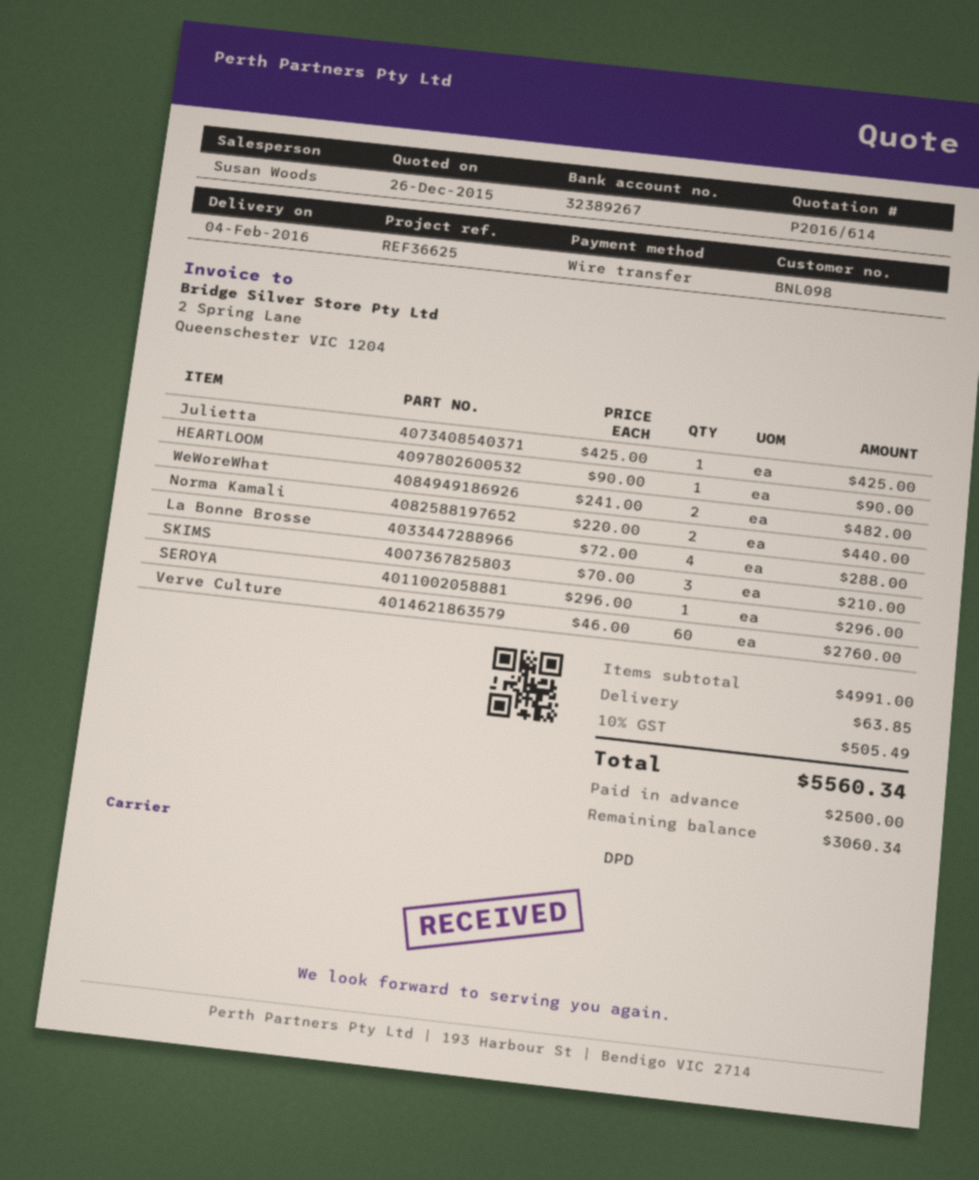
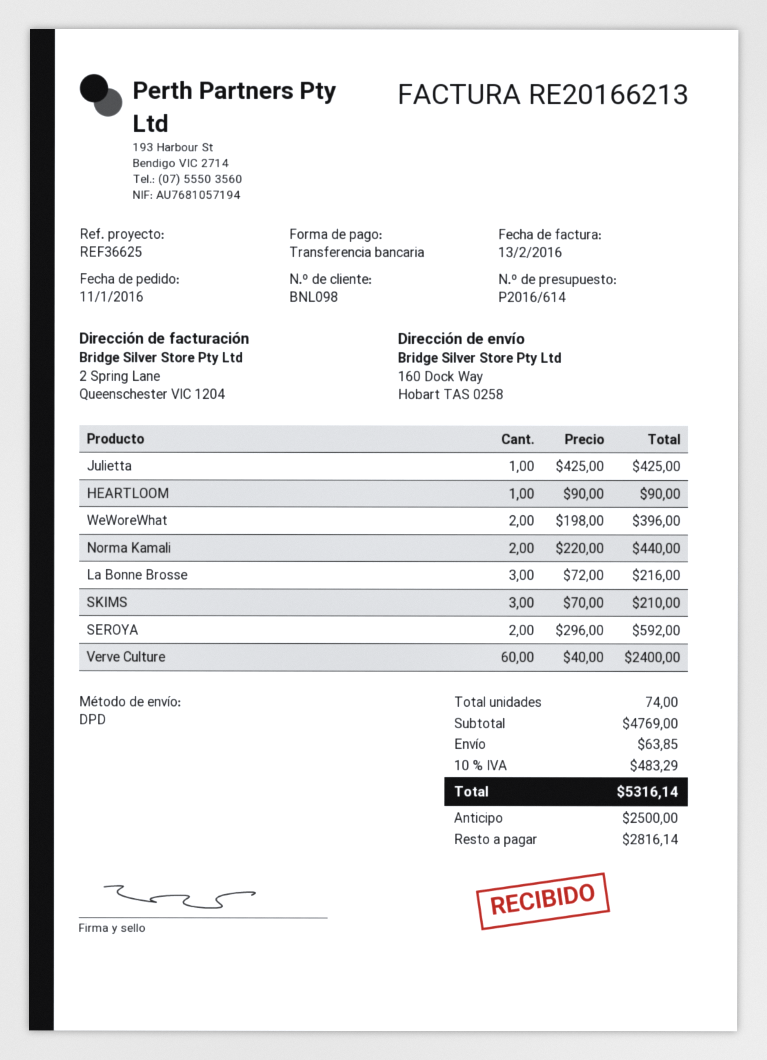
WeWoreWhat: 2 x 241.00 = 482.00 -> 2 x 198.00 = 396.00
La Bonne Brosse: 4 x 72.00 = 288.00 -> 3 x 72.00 = 216.00
SEROYA: 1 x 296.00 = 296.00 -> 2 x 296.00 = 592.00
Verve Culture: 60 x 46.00 = 2760.00 -> 60 x 40.00 = 2400.00
subtotal: 4991.00 -> 4769.00
tax: 10% = 505.49 -> 10% = 483.29
total: 5560.34 -> 5316.14
balance: 3060.34 -> 2816.14

